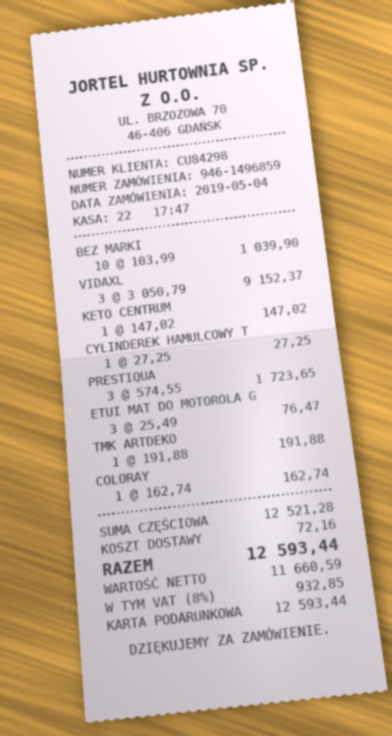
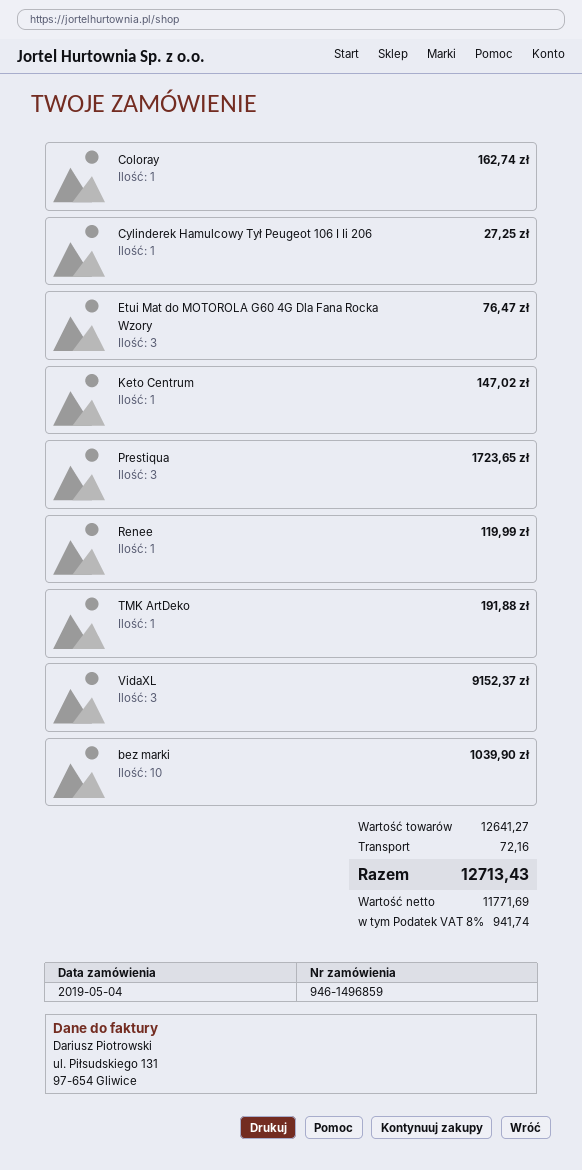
Renee: none -> 1 for 119.99
subtotal: 12521.28 -> 12641.27
net: 11660.59 -> 11771.69
tax: 8% = 932.85 -> 8% = 941.74
total: 12593.44 -> 12713.43

